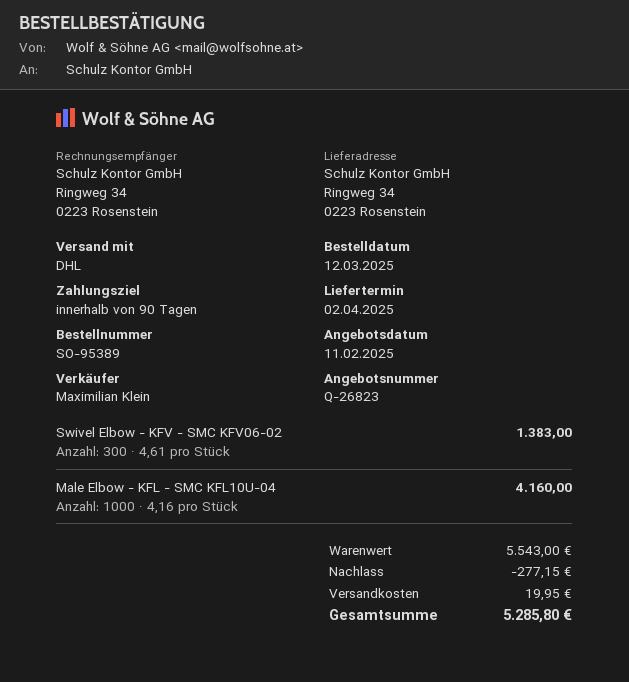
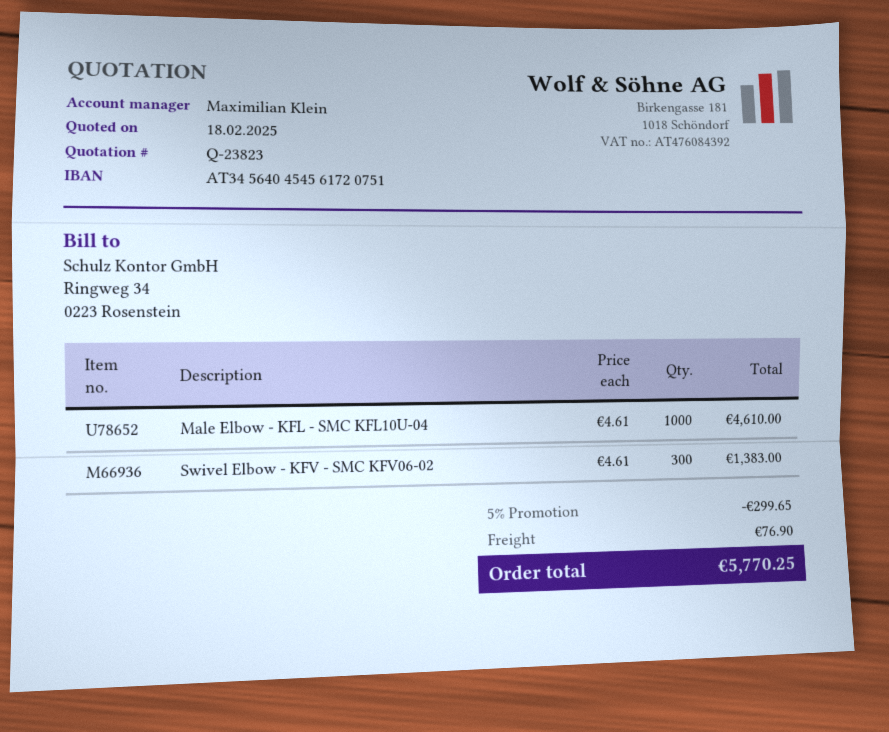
quote number: Q-26823 -> Q-23823
quote date: 2025-02-11 -> 2025-02-18
Male Elbow - KFL - SMC KFL10U-04: 1000 x 4.16 = 4160.00 -> 1000 x 4.61 = 4610.00
discount: 277.15 -> 299.65
shipping: 19.95 -> 76.90
total: 5285.80 -> 5770.25

